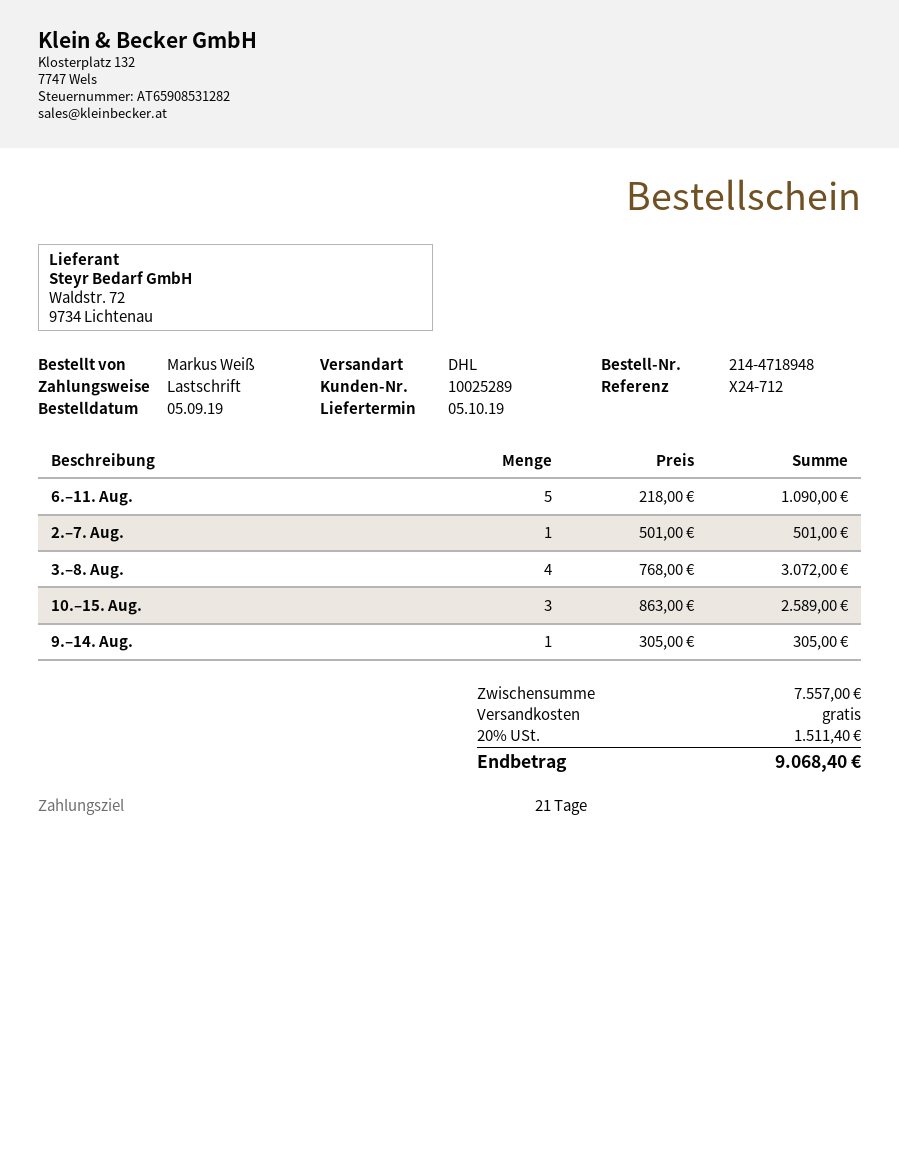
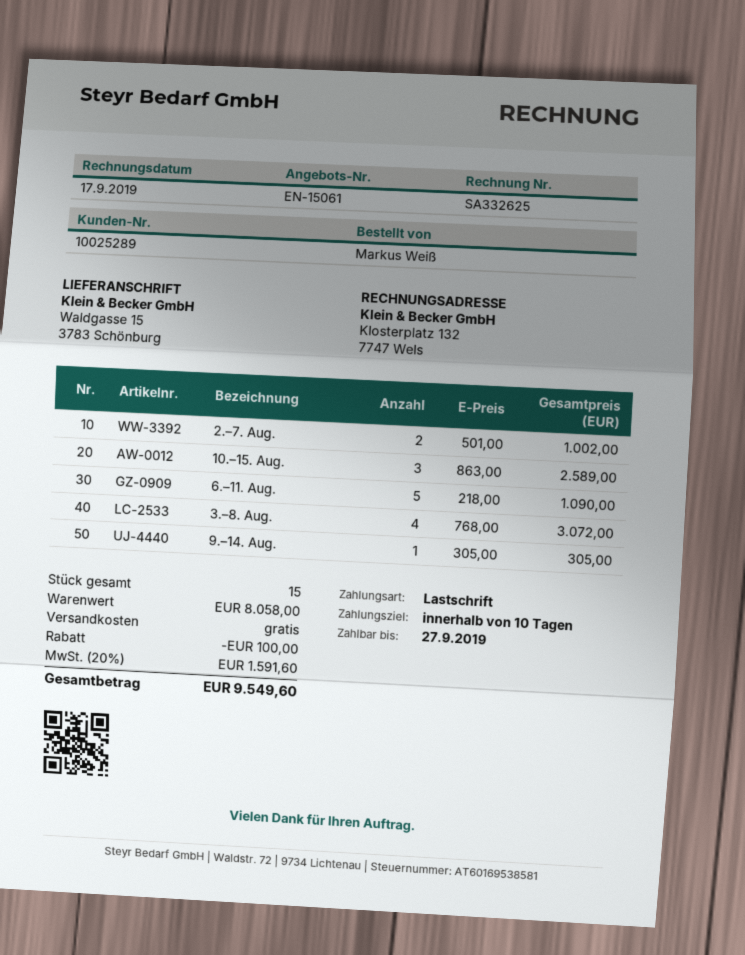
payment terms: 21 days -> 10 days
2.–7. Aug.: 1 x 501.00 = 501.00 -> 2 x 501.00 = 1002.00
subtotal: 7557.00 -> 8058.00
discount: none -> 100.00
tax: 20% = 1511.40 -> 20% = 1591.60
total: 9068.40 -> 9549.60

